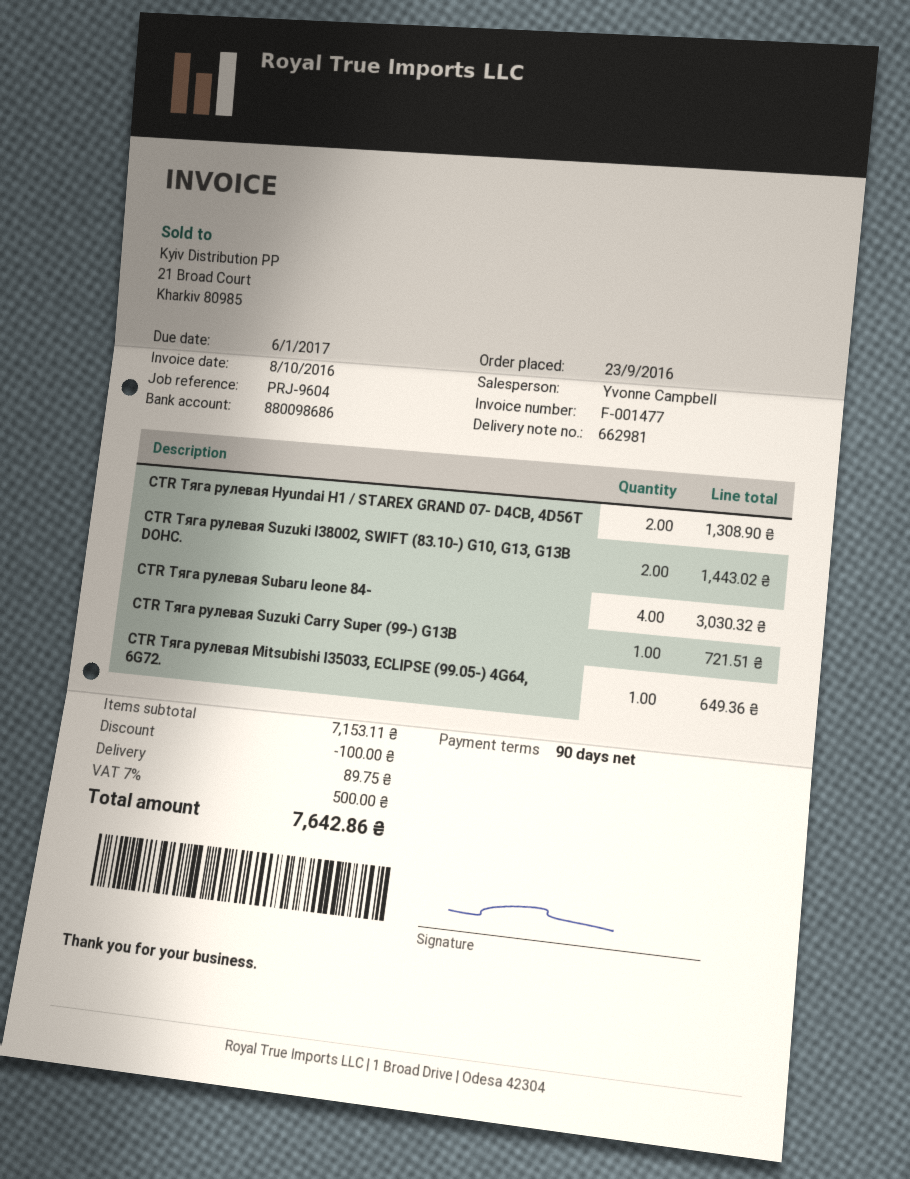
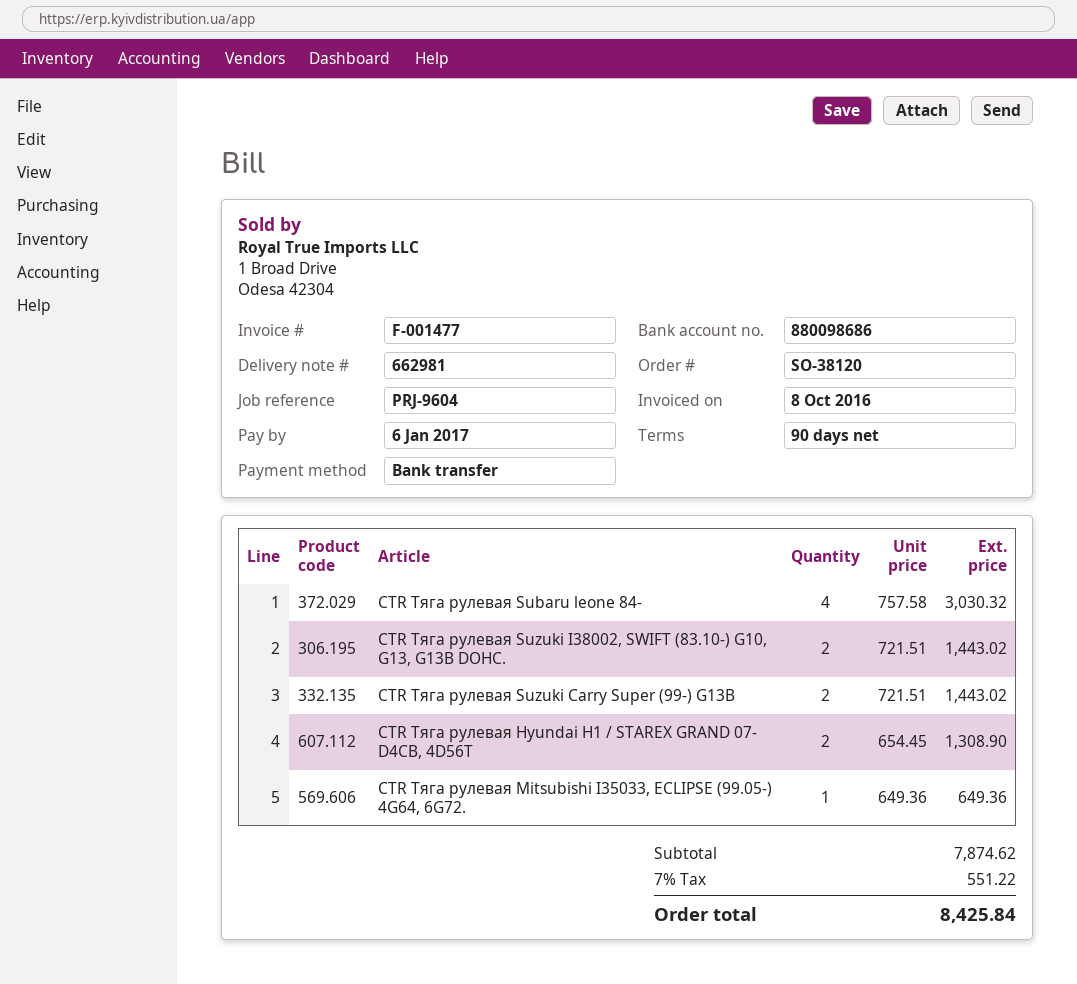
CTR Тяга рулевая Suzuki Carry Super (99-) G13B: 1 for 721.51 -> 2 for 1443.02
subtotal: 7153.11 -> 7874.62
discount: 100.00 -> none
shipping: 89.75 -> none
tax: 7% = 500.00 -> 7% = 551.22
total: 7642.86 -> 8425.84

